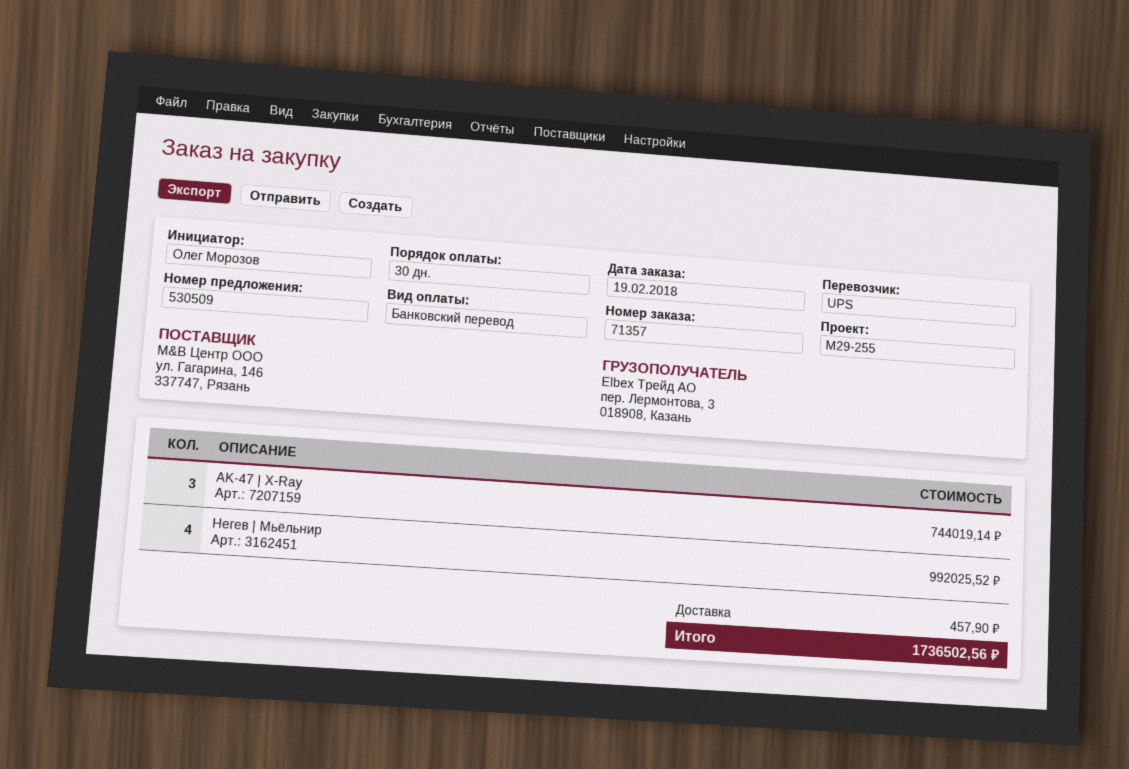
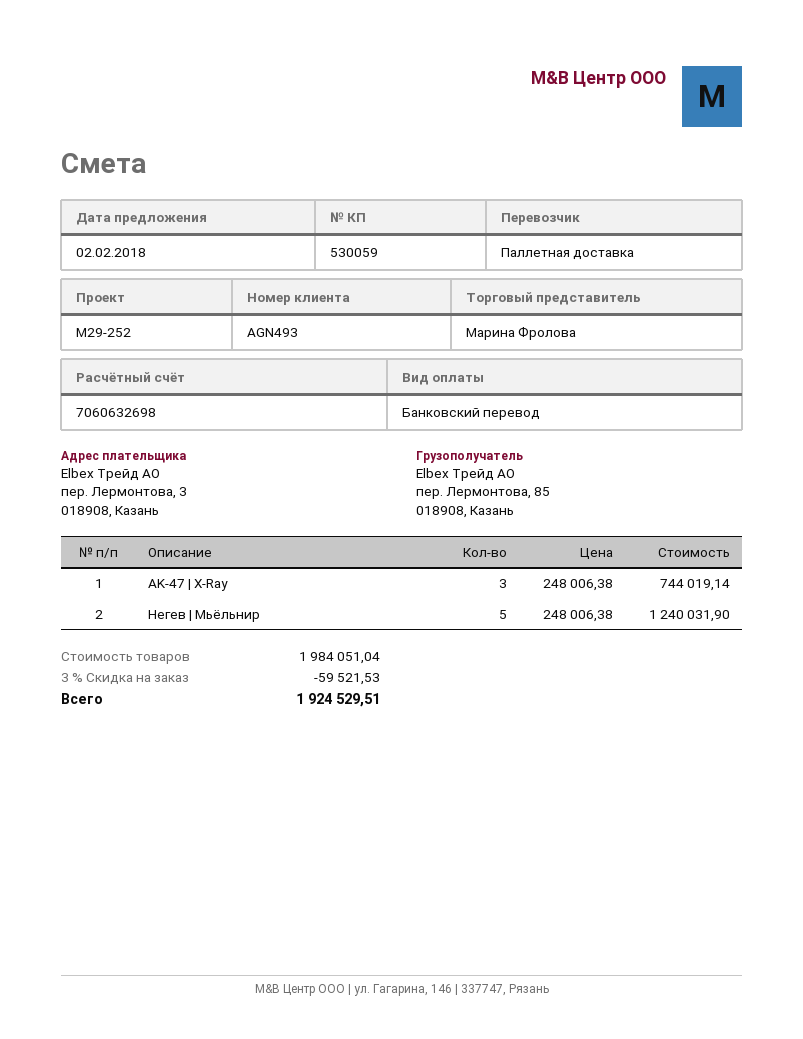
quote number: 530509 -> 530059
reference: M29-255 -> M29-252
shipping method: UPS -> pallet freight
ship to: пер. Лермонтова, 3, 018908, Казань -> пер. Лермонтова, 85, 018908, Казань
Негев | Мьёльнир: 4 for 992025.52 -> 5 for 1240031.90
discount: none -> 3% = 59521.53
shipping: 457.90 -> none
total: 1736502.56 -> 1924529.51

